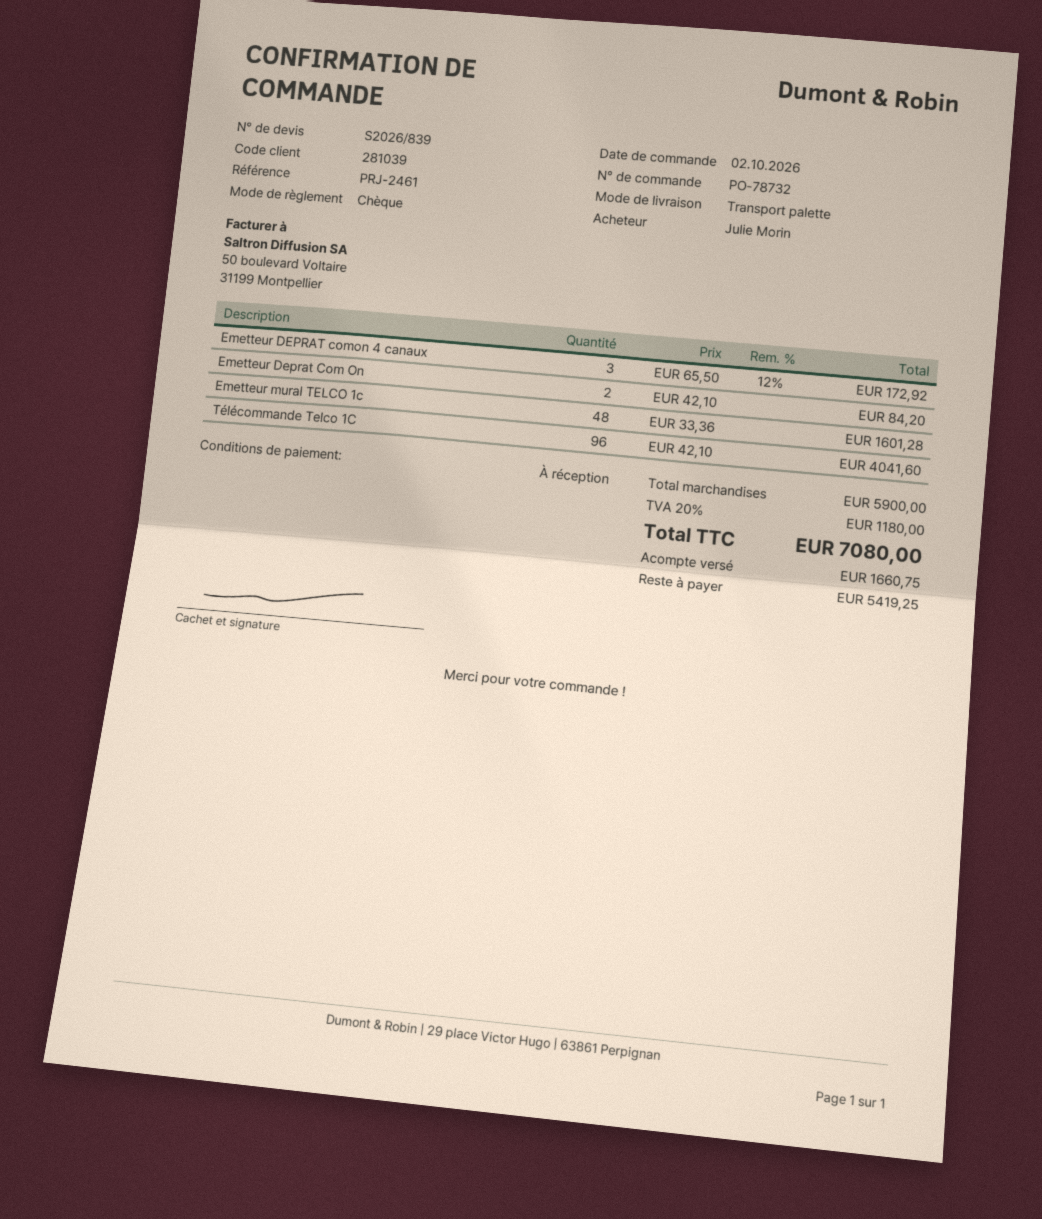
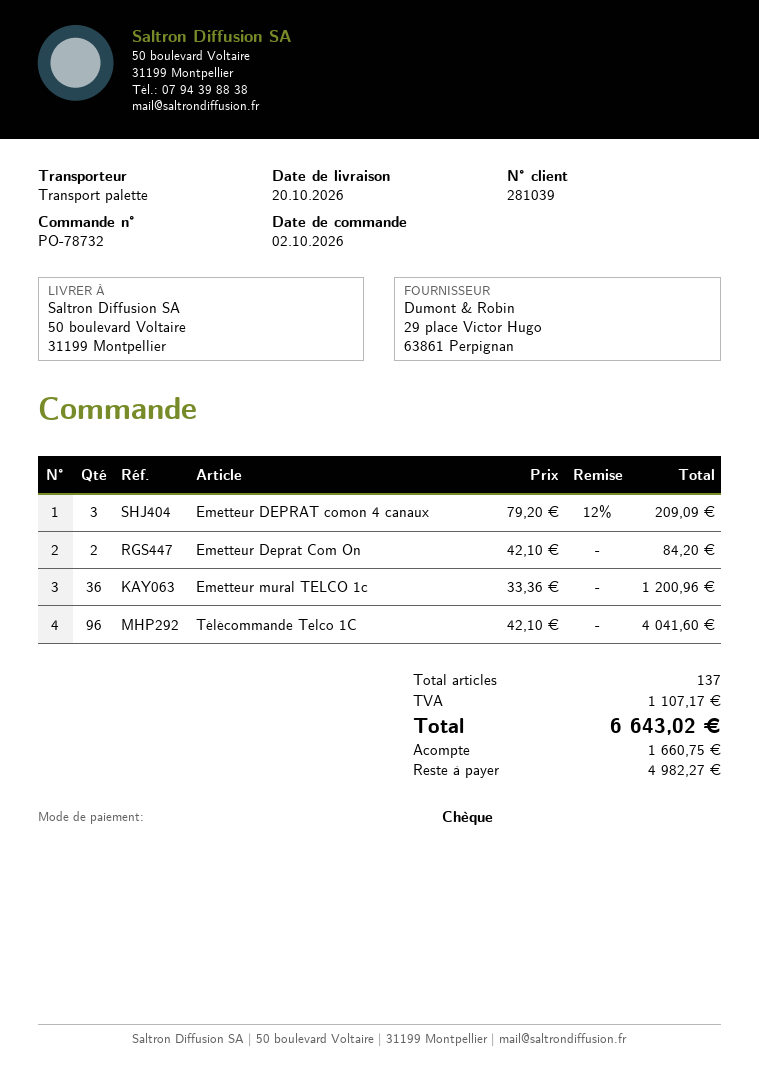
Emetteur DEPRAT comon 4 canaux: 3 x 65.50 - 12% = 172.92 -> 3 x 79.20 - 12% = 209.09
Emetteur mural TELCO 1c: 48 x 33.36 = 1601.28 -> 36 x 33.36 = 1200.96
tax: 1180.00 -> 1107.17
total: 7080.00 -> 6643.02
balance: 5419.25 -> 4982.27

